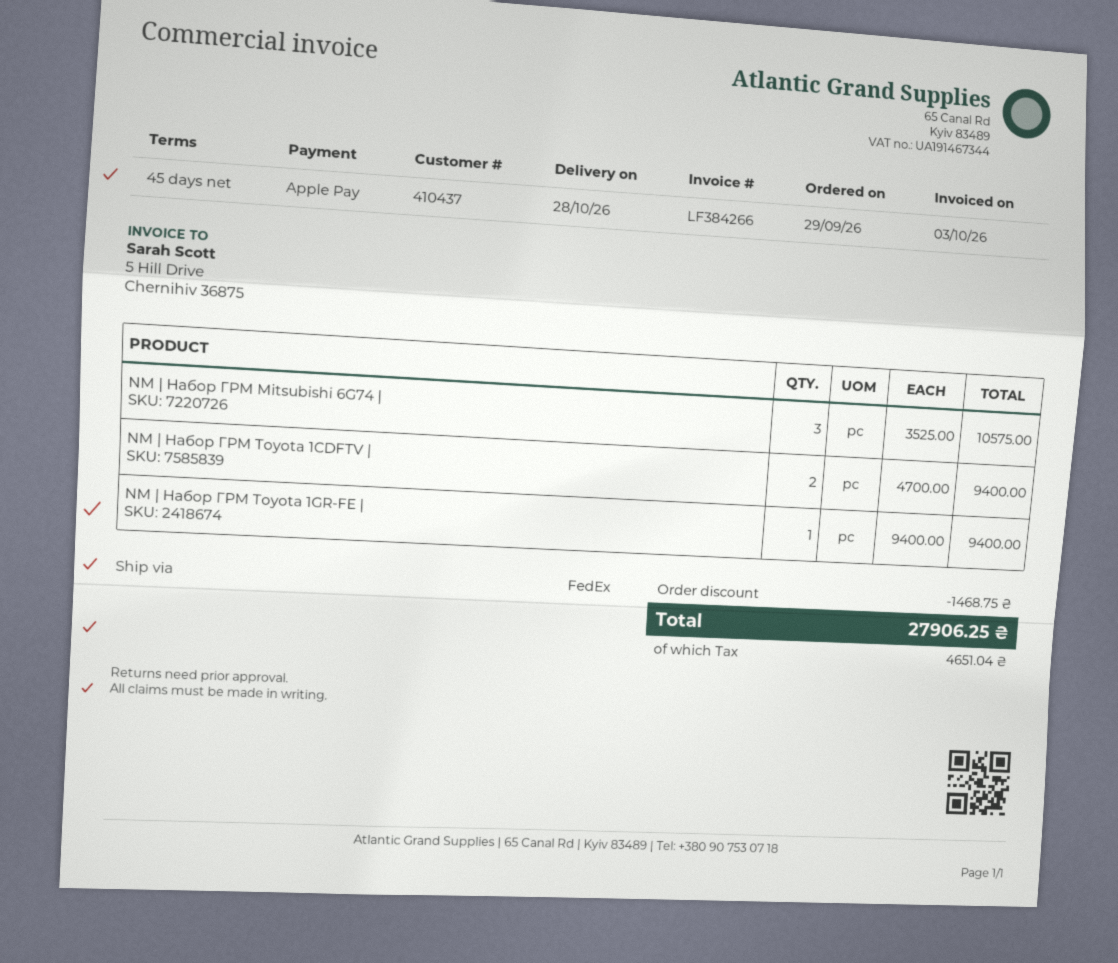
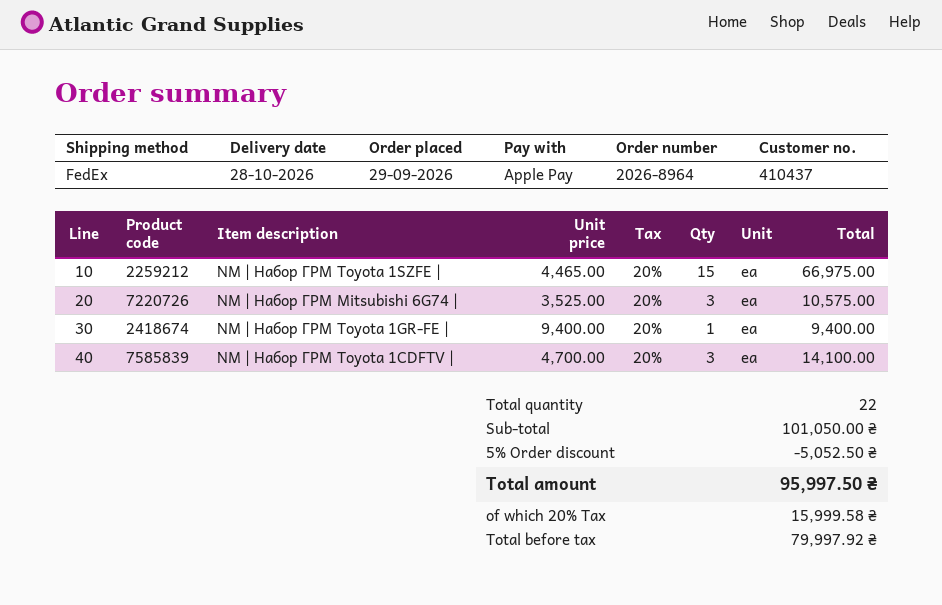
NM | Набор ГРМ Toyota 1CDFTV |: 2 x 4700.00 = 9400.00 -> 3 x 4700.00 = 14100.00
NM | Набор ГРМ Toyota 1SZFE |: none -> 15 x 4465.00 = 66975.00
discount: 1468.75 -> 5052.50
tax: 4651.04 -> 15999.58
total: 27906.25 -> 95997.50

